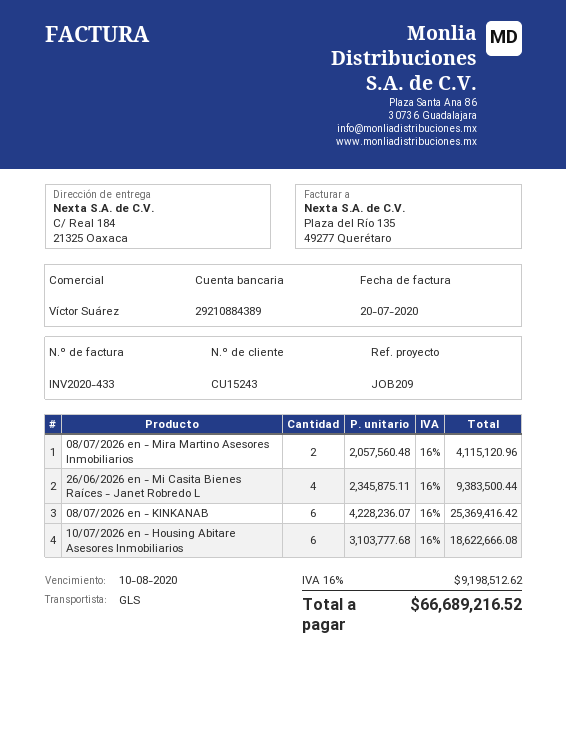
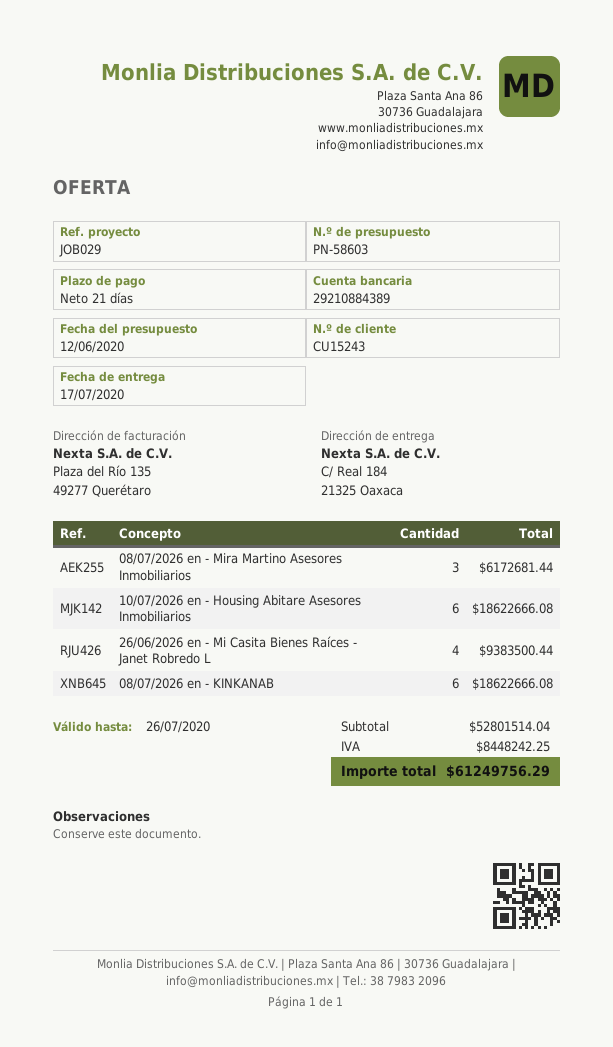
reference: JOB209 -> JOB029
08/07/2026 en - Mira Martino Asesores Inmobiliarios: 2 for 4115120.96 -> 3 for 6172681.44
08/07/2026 en - KINKANAB: 6 for 25369416.42 -> 6 for 18622666.08
tax: 9198512.62 -> 8448242.25
total: 66689216.52 -> 61249756.29

